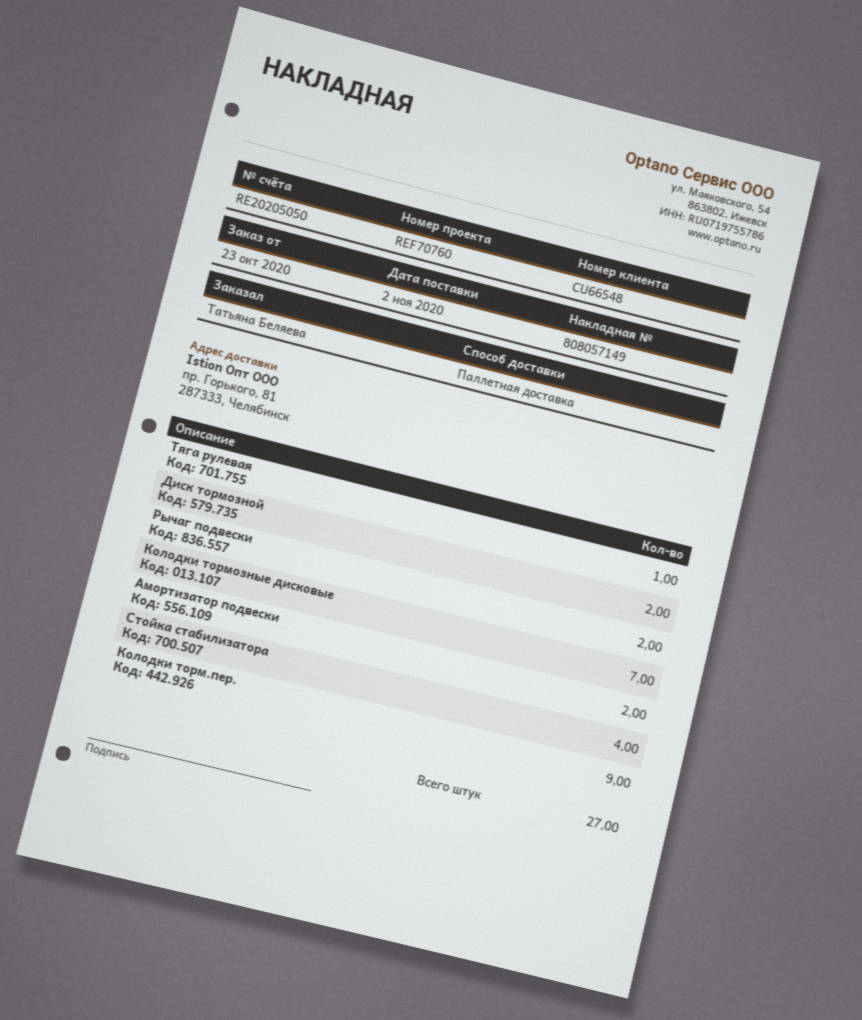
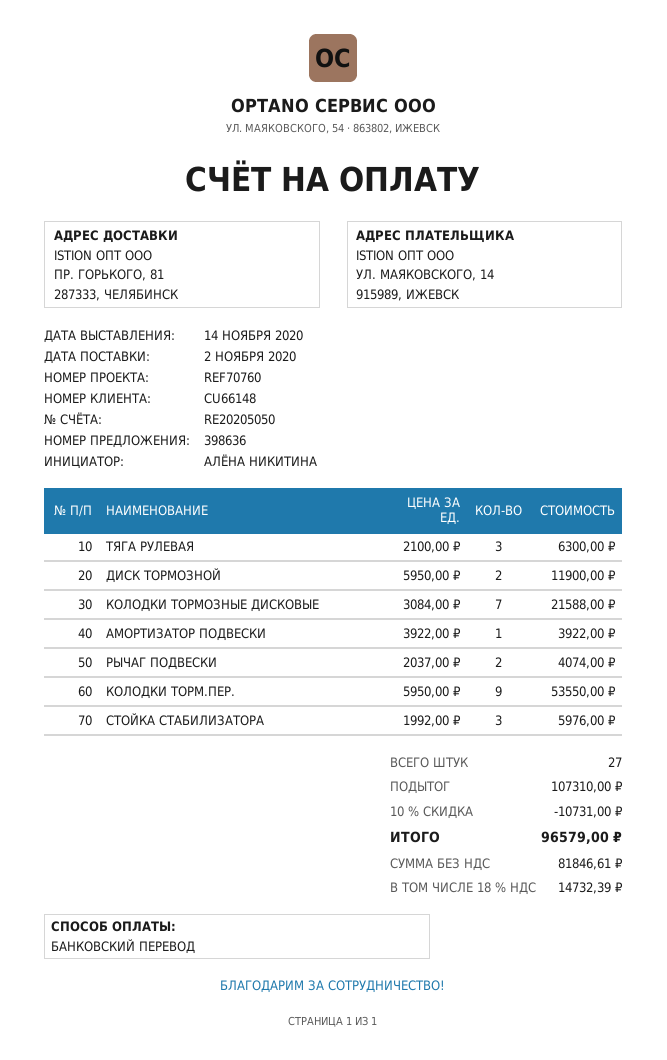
customer number: CU66548 -> CU66148
ordered by: Татьяна Беляева -> АЛЁНА НИКИТИНА
Тяга рулевая: 1 -> 3
Амортизатор подвески: 2 -> 1
Стойка стабилизатора: 4 -> 3

